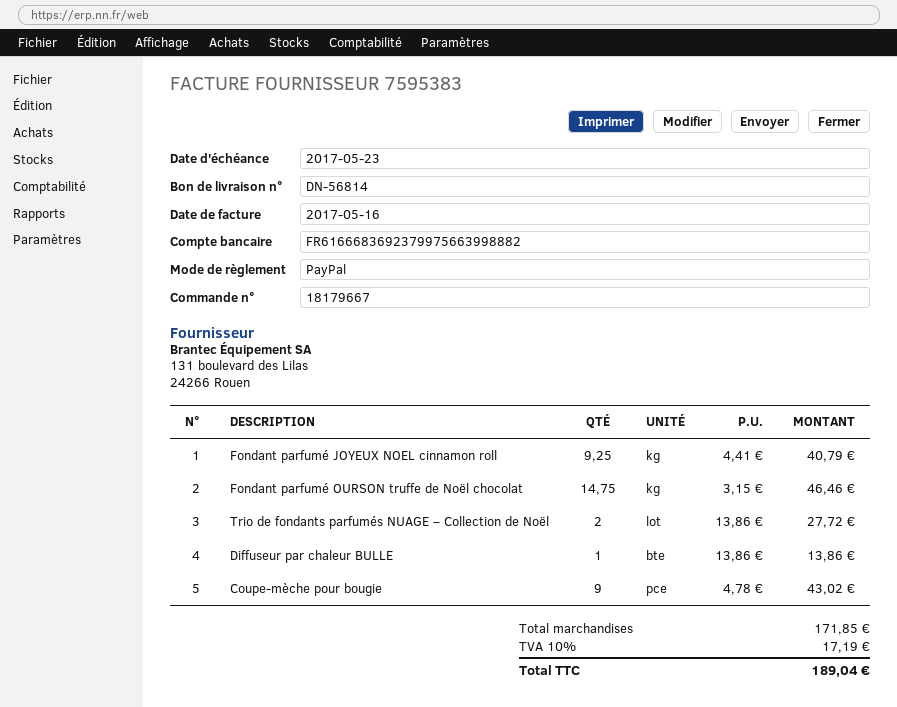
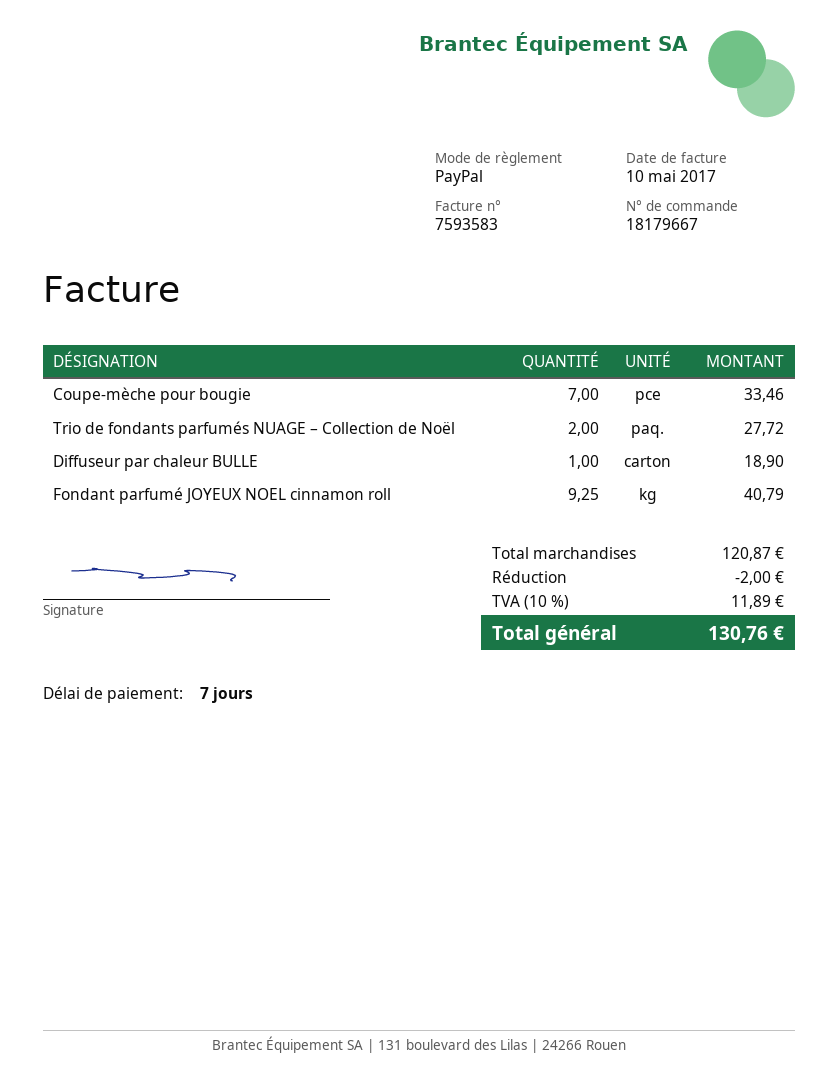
invoice number: 7595383 -> 7593583
invoice date: 2017-05-16 -> 2017-05-10
Fondant parfumé OURSON truffe de Noël chocolat: 14.75 for 46.46 -> none
Diffuseur par chaleur BULLE: 1 for 13.86 -> 1 for 18.90
Coupe-mèche pour bougie: 9 for 43.02 -> 7 for 33.46
subtotal: 171.85 -> 120.87
discount: none -> 2.00
tax: 10% = 17.19 -> 10% = 11.89
total: 189.04 -> 130.76

